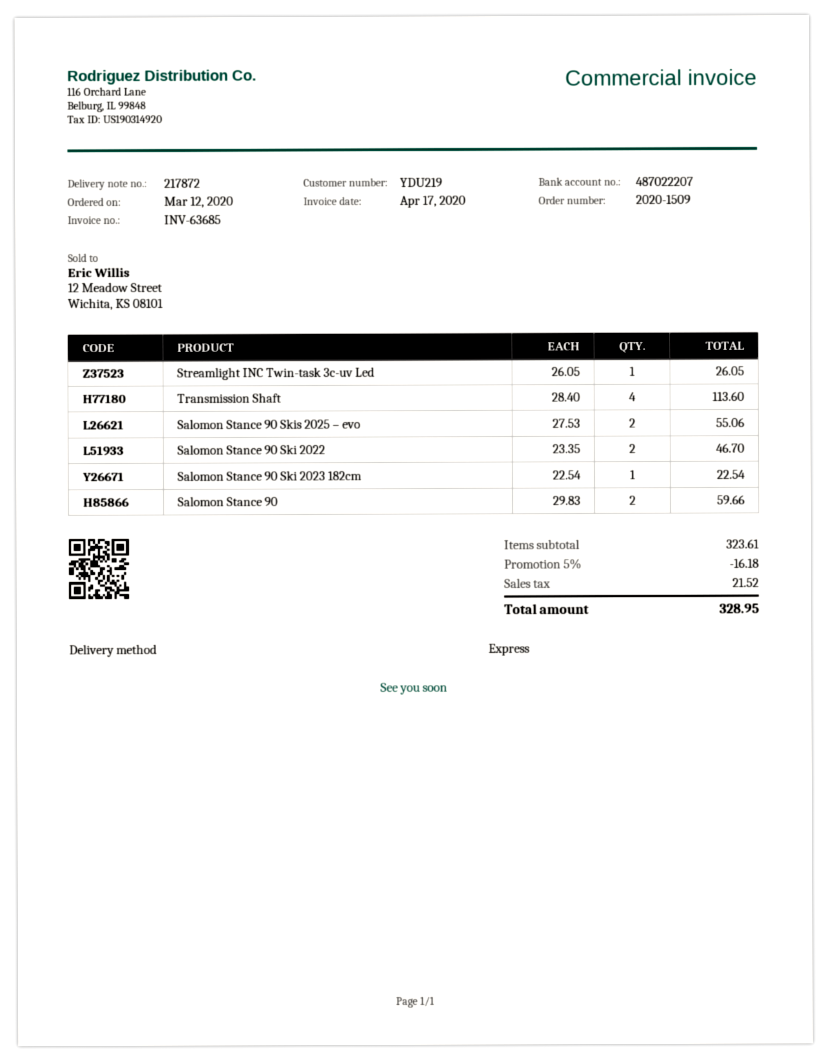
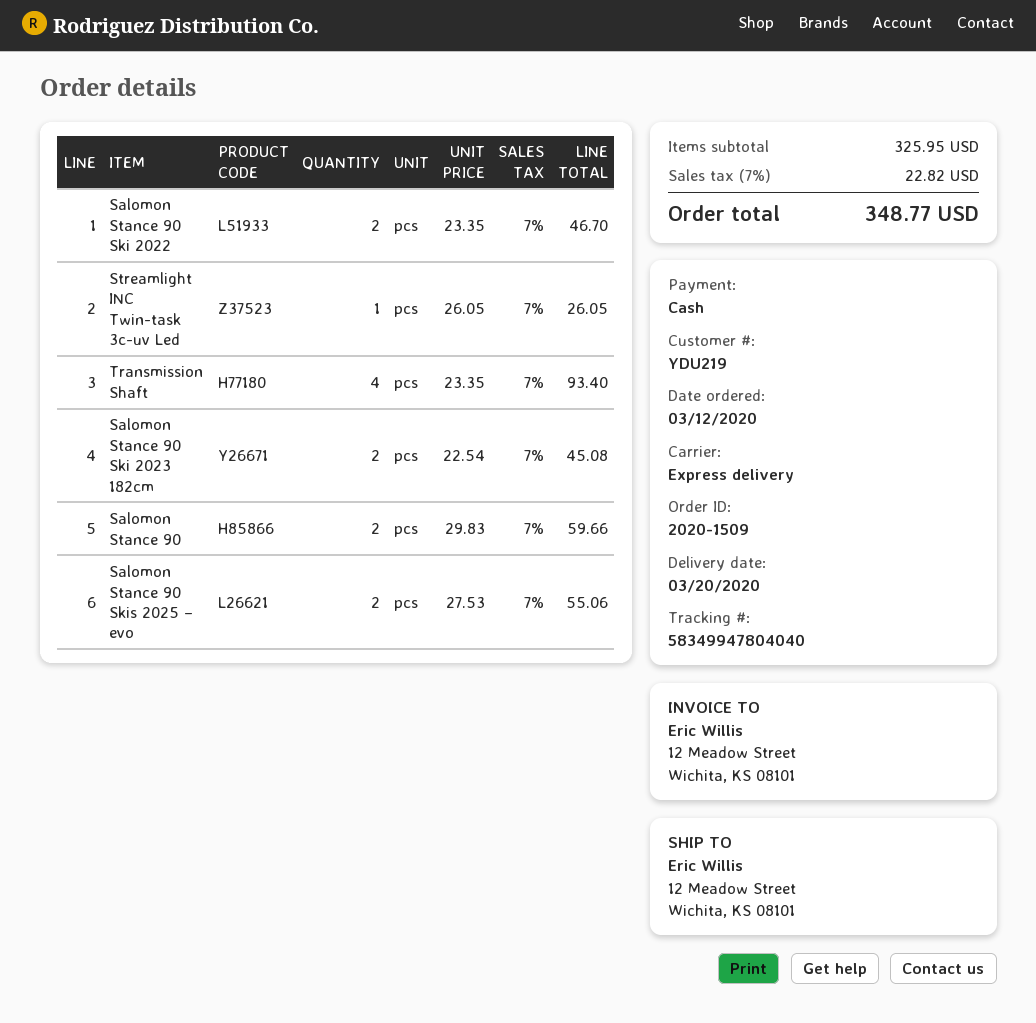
Transmission Shaft: 4 x 28.40 = 113.60 -> 4 x 23.35 = 93.40
Salomon Stance 90 Ski 2023 182cm: 1 x 22.54 = 22.54 -> 2 x 22.54 = 45.08
subtotal: 323.61 -> 325.95
discount: 5% = 16.18 -> none
tax: 21.52 -> 22.82
total: 328.95 -> 348.77

